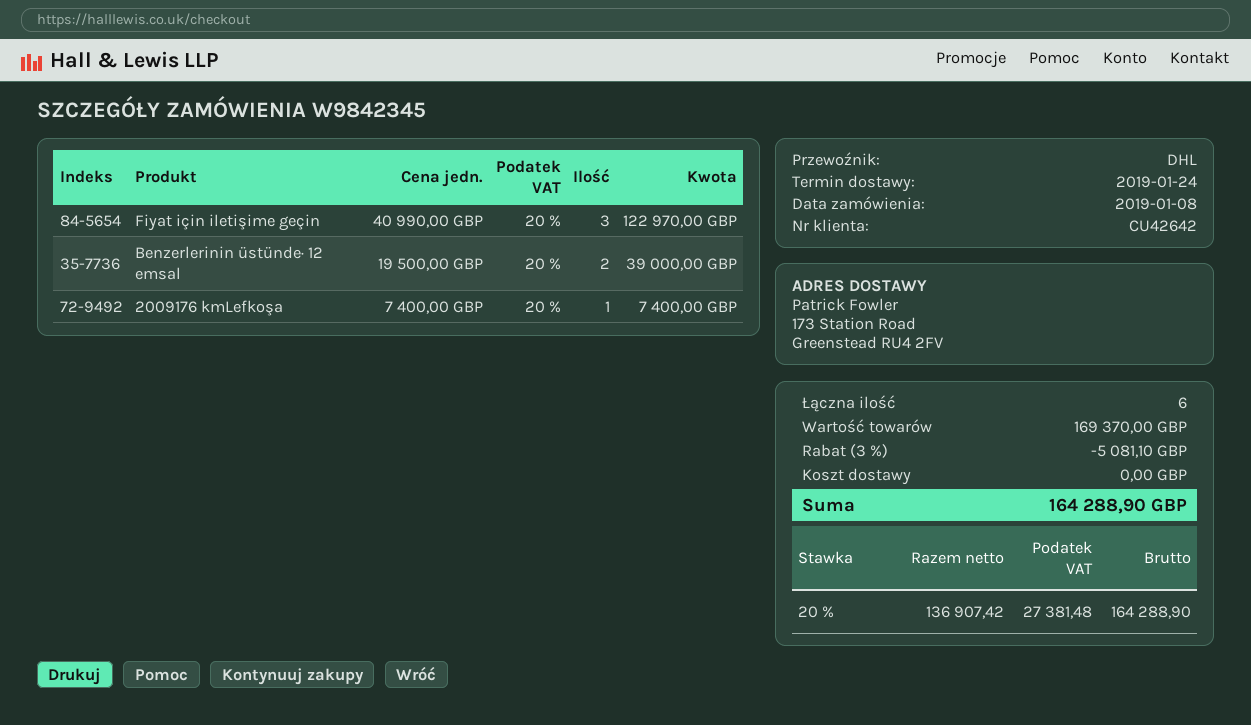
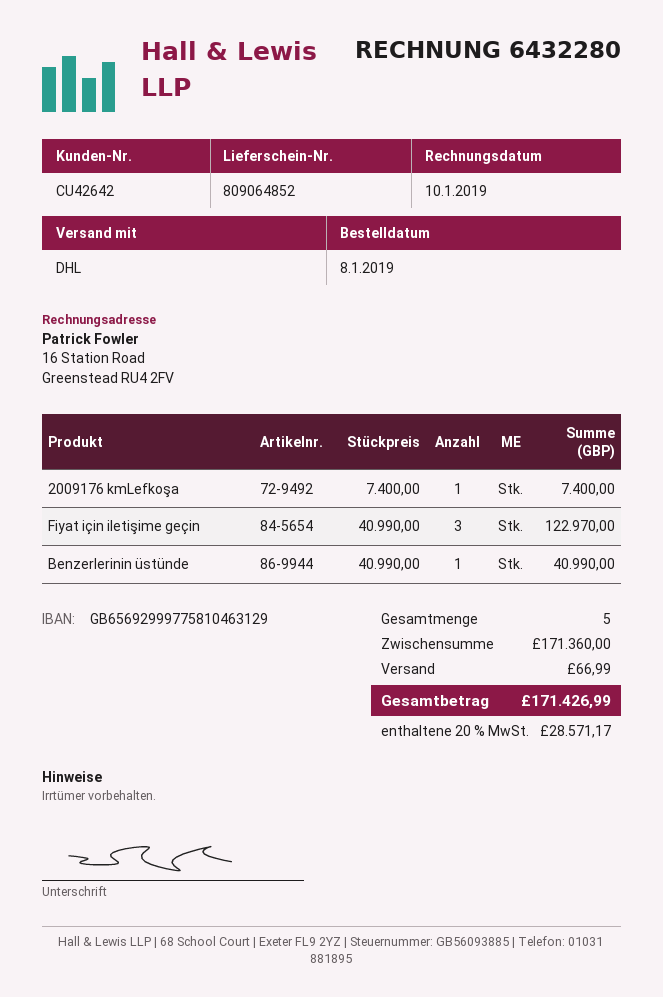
Benzerlerinin üstünde· 12 emsal: 2 x 19500.00 = 39000.00 -> none
Benzerlerinin üstünde: none -> 1 x 40990.00 = 40990.00
total quantity: 6 -> 5
subtotal: 169370.00 -> 171360.00
discount: 3% = 5081.10 -> none
shipping: 0.00 -> 66.99
tax: 20% = 27381.48 -> 20% = 28571.17
total: 164288.90 -> 171426.99

